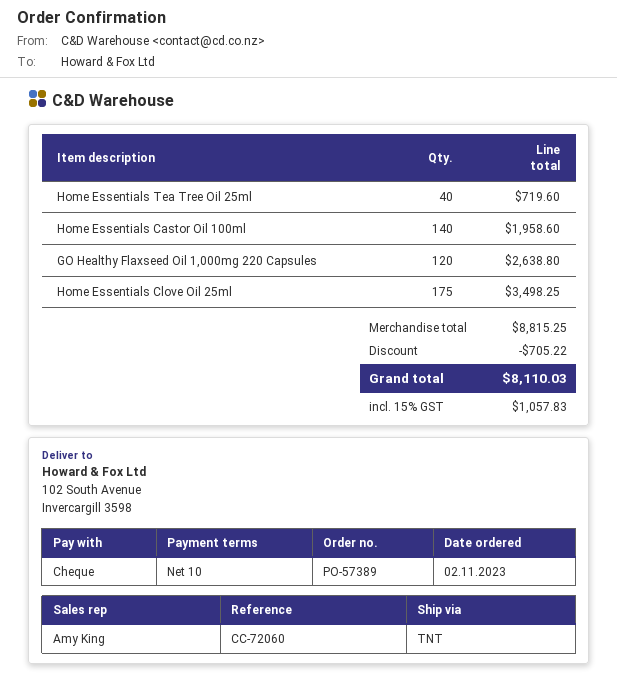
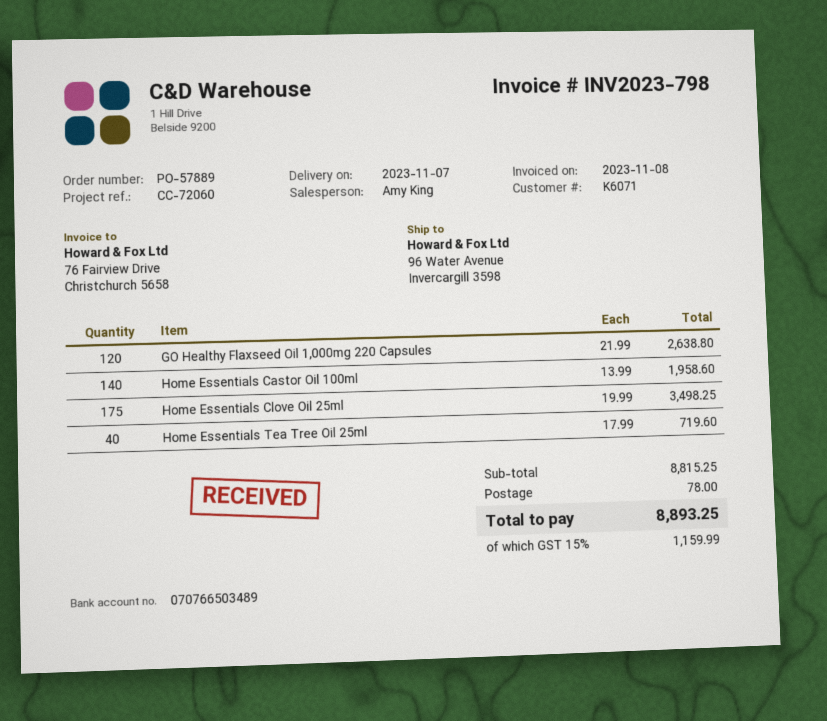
order number: PO-57389 -> PO-57889
ship to: 102 South Avenue, Invercargill 3598 -> 96 Water Avenue, Invercargill 3598
discount: 705.22 -> none
shipping: none -> 78.00
tax: 15% = 1057.83 -> 15% = 1159.99
total: 8110.03 -> 8893.25

